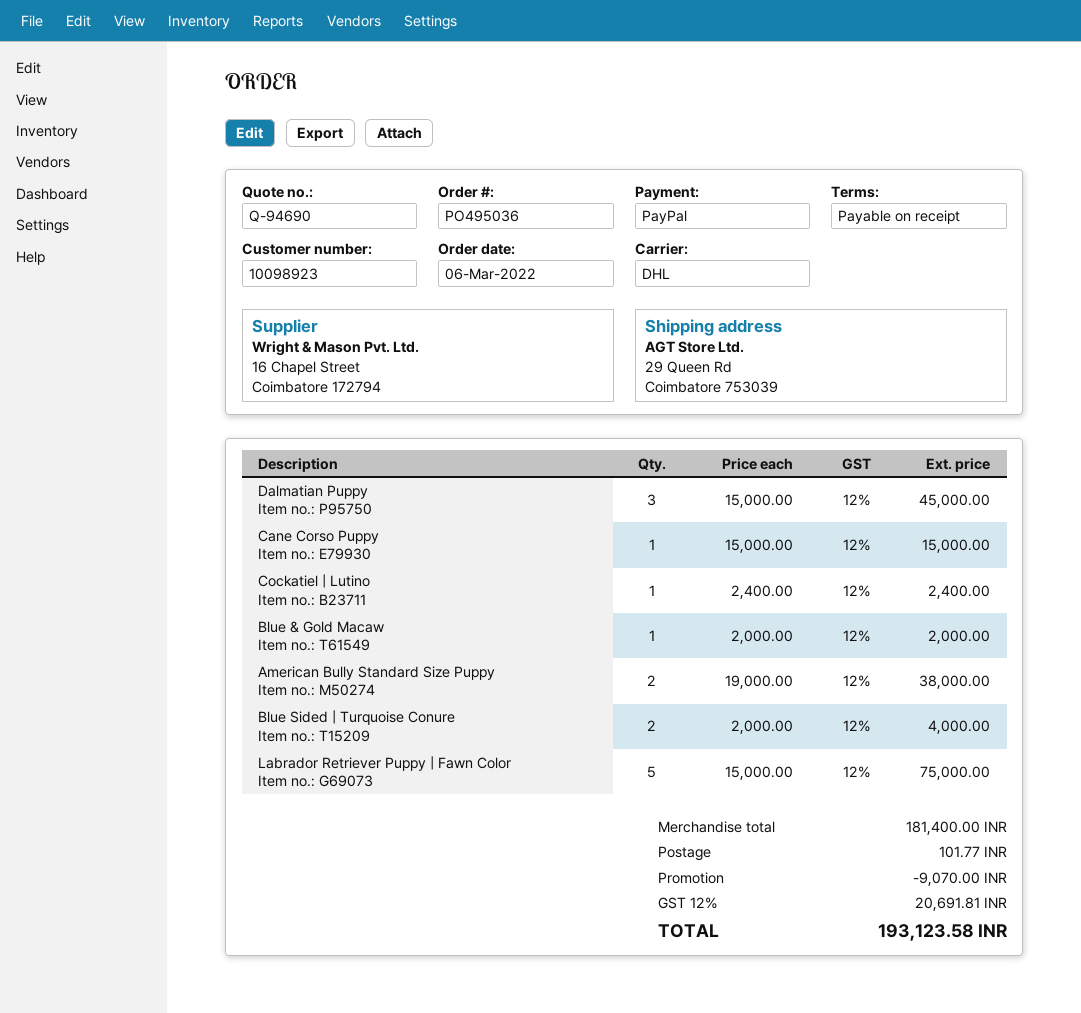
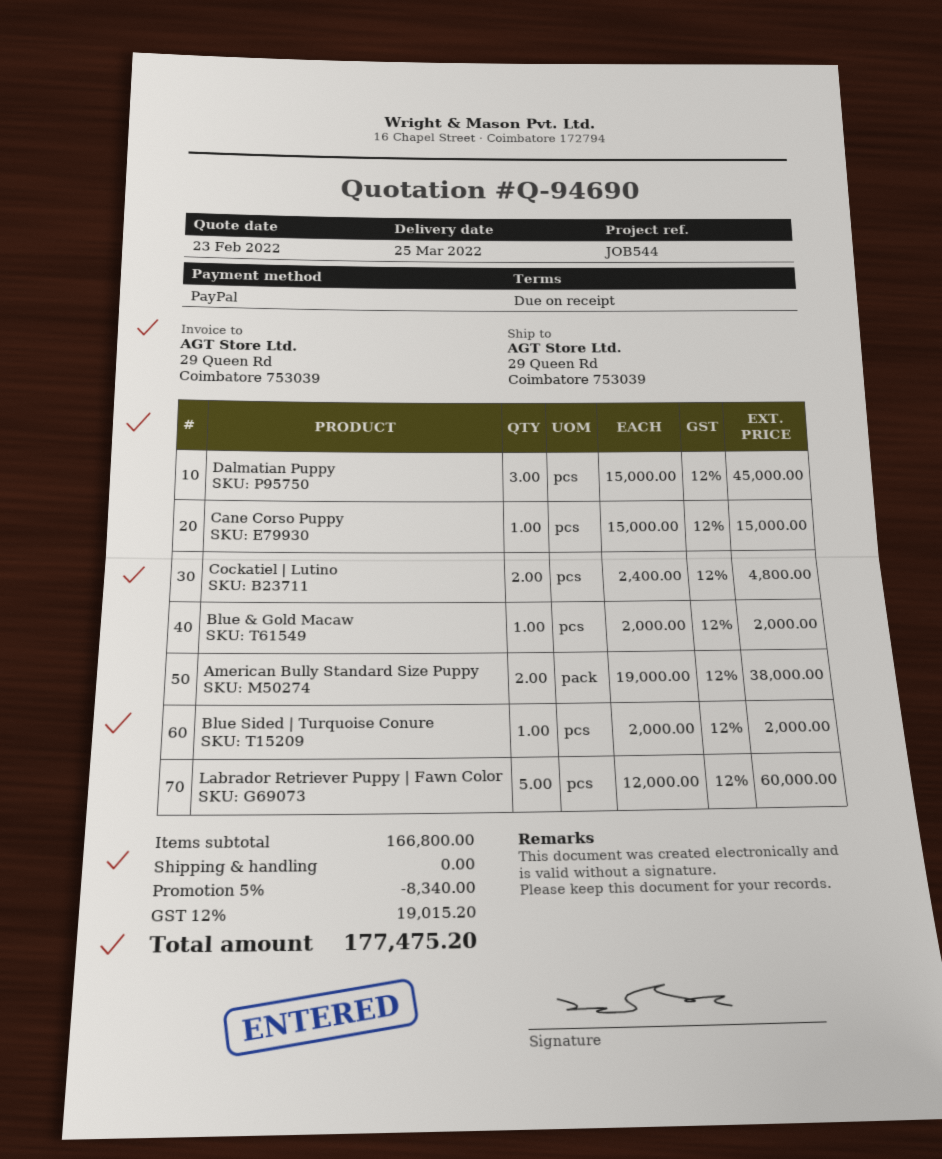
Cockatiel | Lutino: 1 x 2400.00 = 2400.00 -> 2 x 2400.00 = 4800.00
Blue Sided | Turquoise Conure: 2 x 2000.00 = 4000.00 -> 1 x 2000.00 = 2000.00
Labrador Retriever Puppy | Fawn Color: 5 x 15000.00 = 75000.00 -> 5 x 12000.00 = 60000.00
subtotal: 181400.00 -> 166800.00
discount: 9070.00 -> 8340.00
shipping: 101.77 -> 0.00
tax: 12% = 20691.81 -> 12% = 19015.20
total: 193123.58 -> 177475.20

